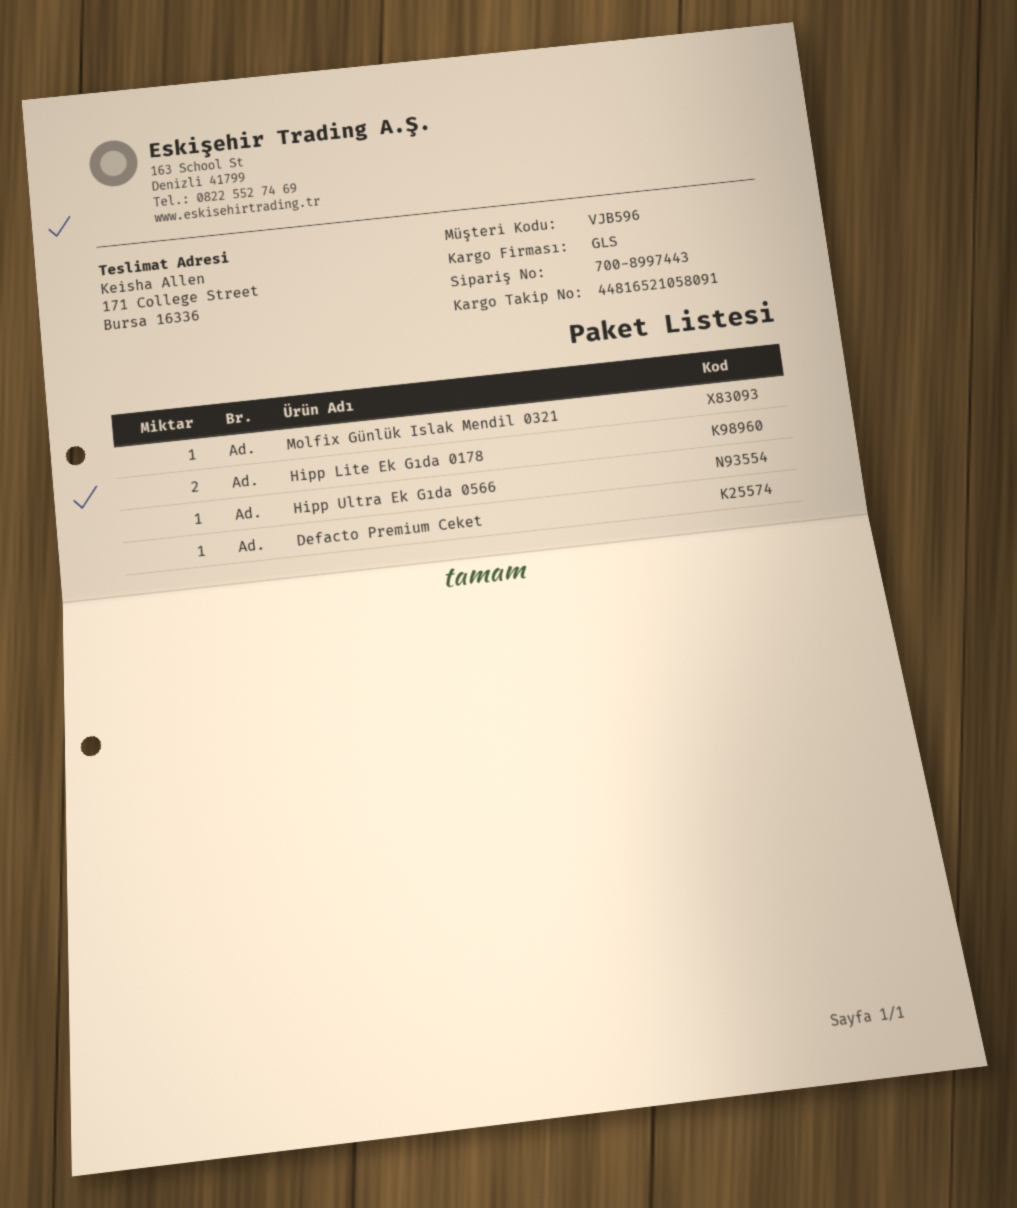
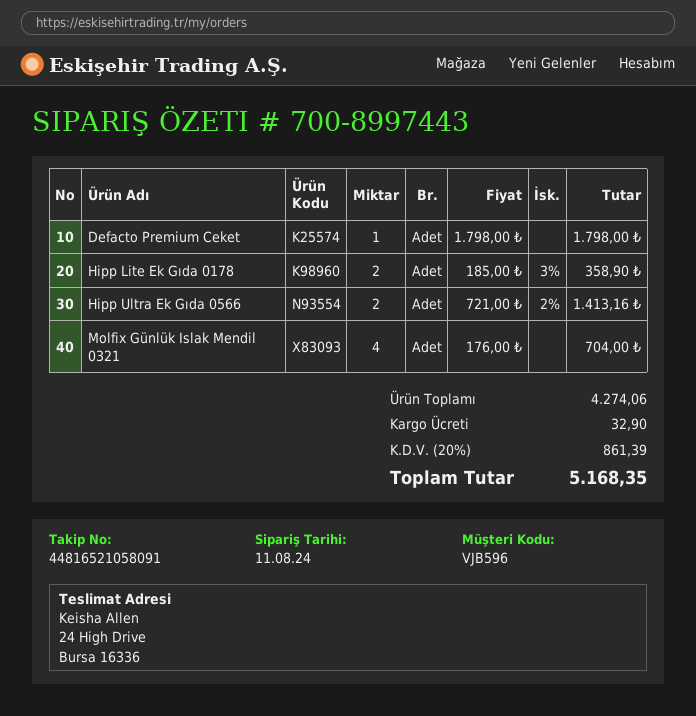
ship to: 171 College Street, Bursa 16336 -> 24 High Drive, Bursa 16336
Molfix Günlük Islak Mendil 0321: 1 -> 4
Hipp Ultra Ek Gıda 0566: 1 -> 2

